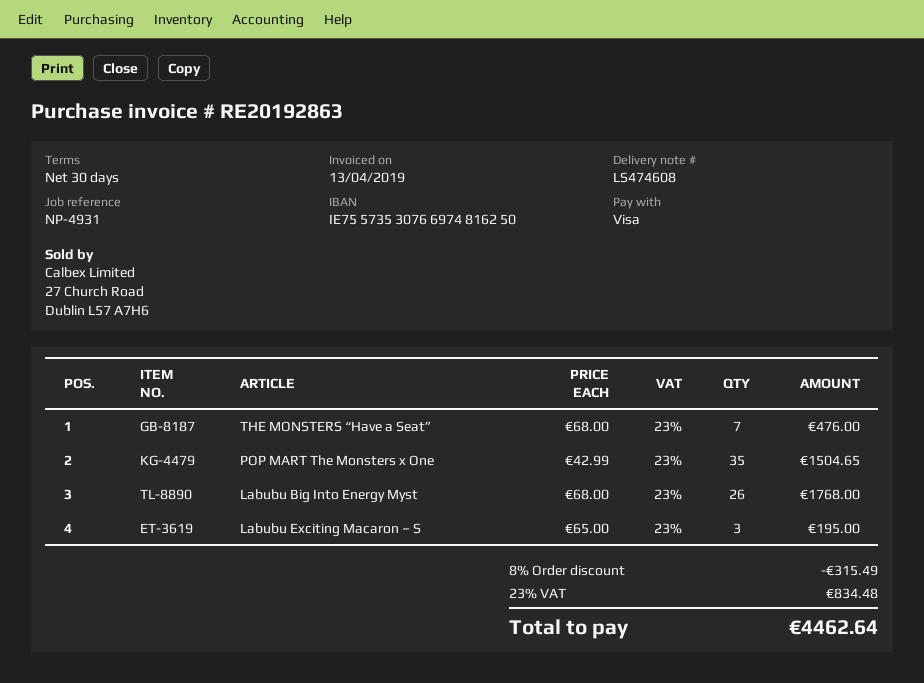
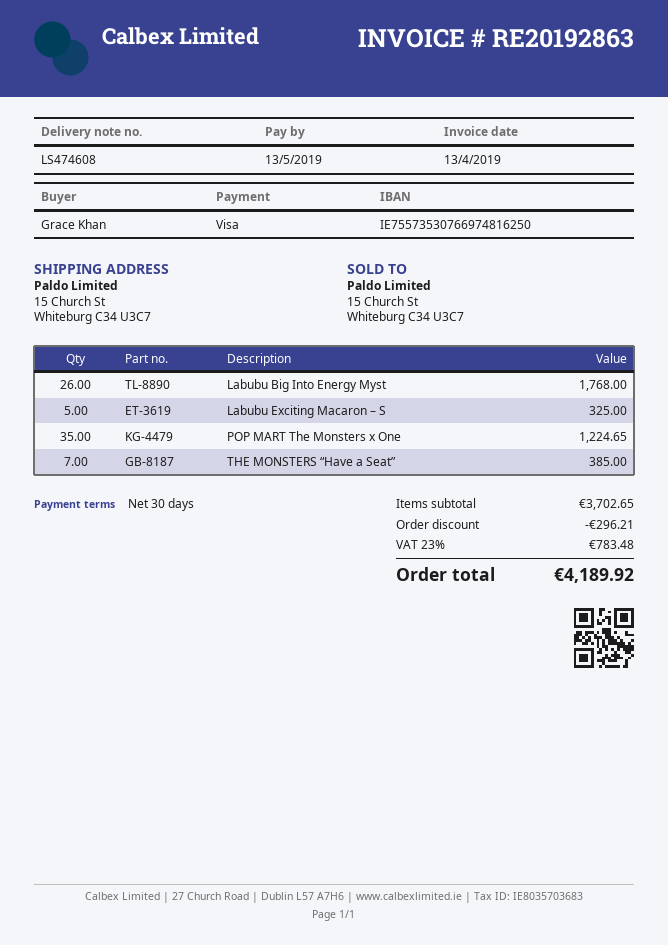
THE MONSTERS “Have a Seat”: 7 for 476.00 -> 7 for 385.00
POP MART The Monsters x One: 35 for 1504.65 -> 35 for 1224.65
Labubu Exciting Macaron – S: 3 for 195.00 -> 5 for 325.00
discount: 315.49 -> 296.21
tax: 23% = 834.48 -> 23% = 783.48
total: 4462.64 -> 4189.92

